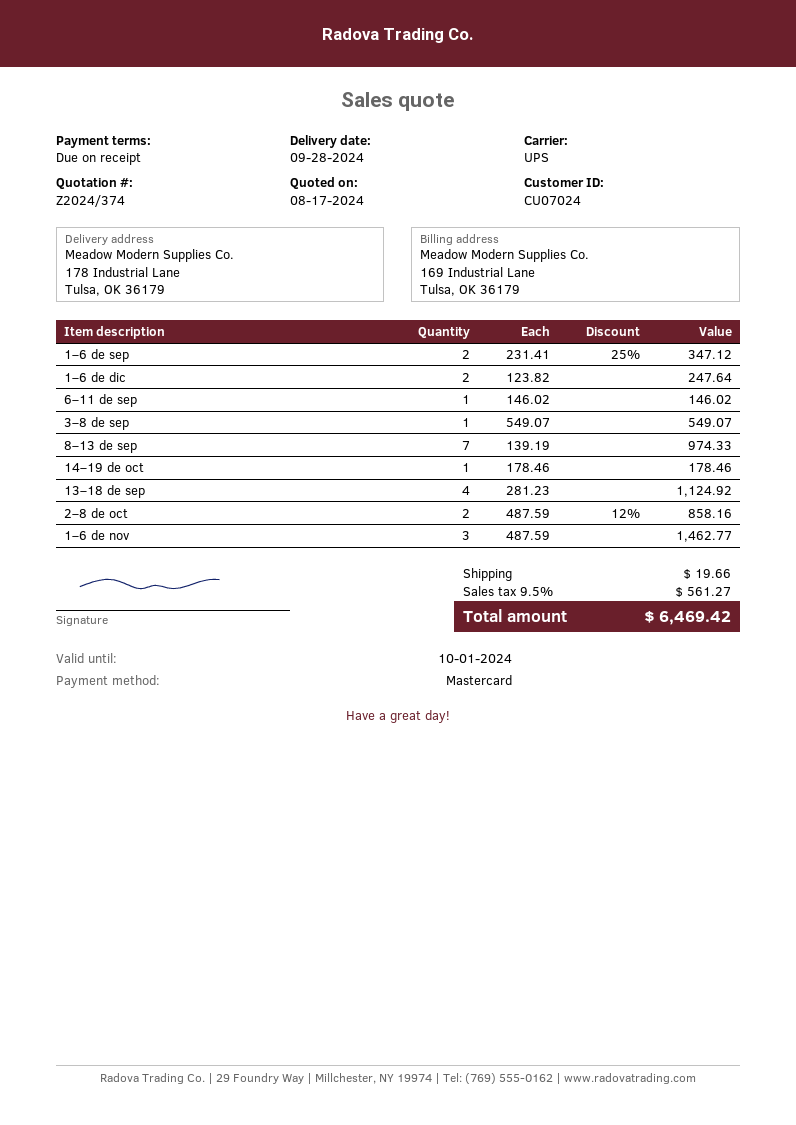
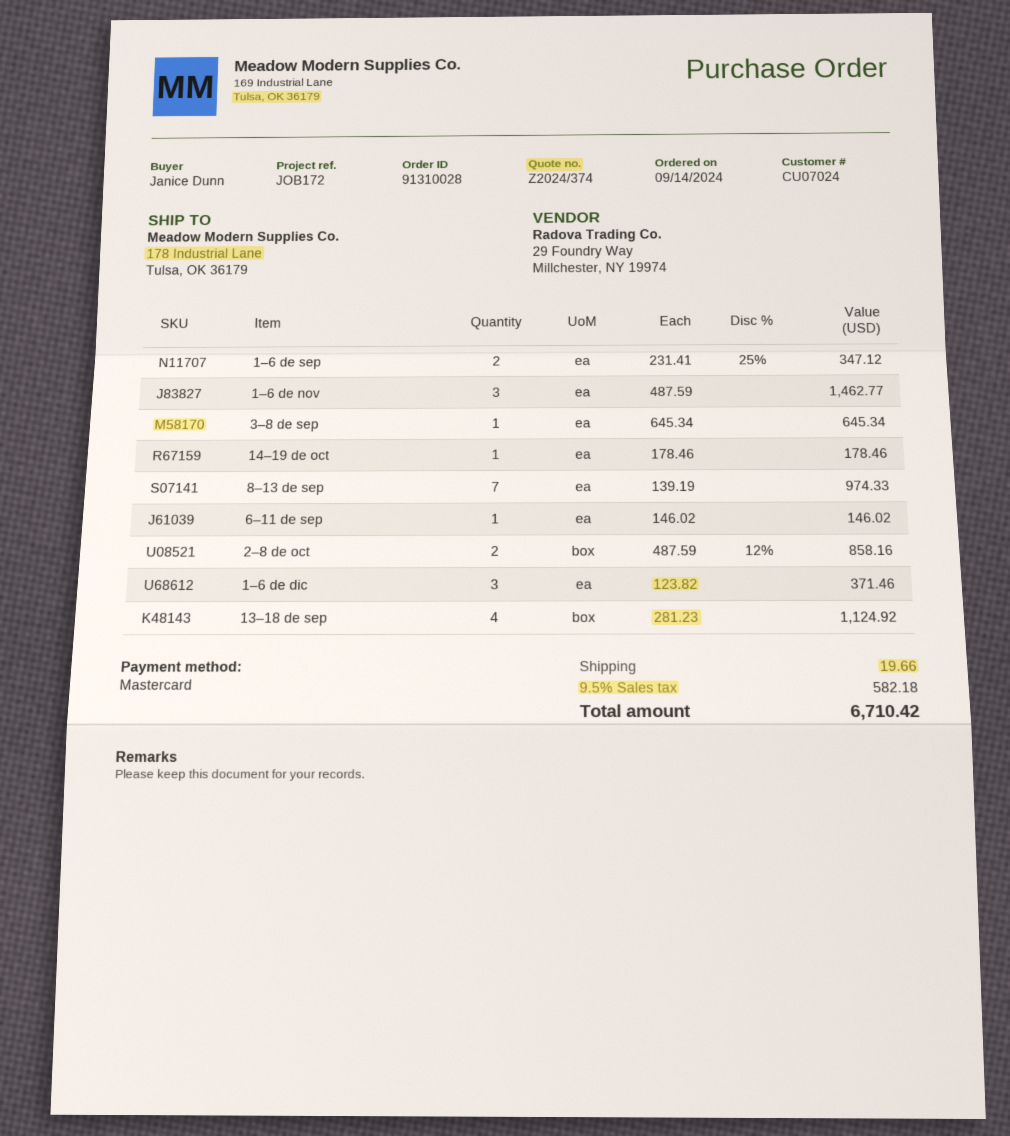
1–6 de dic: 2 x 123.82 = 247.64 -> 3 x 123.82 = 371.46
3–8 de sep: 1 x 549.07 = 549.07 -> 1 x 645.34 = 645.34
tax: 9.5% = 561.27 -> 9.5% = 582.18
total: 6469.42 -> 6710.42

